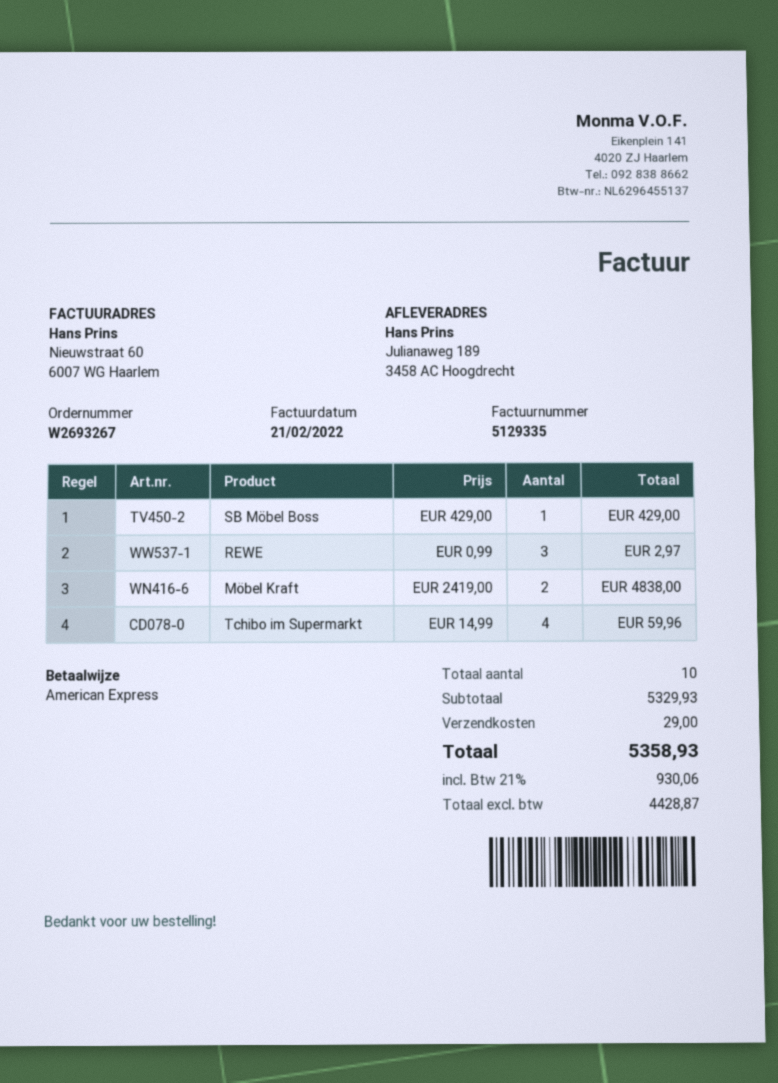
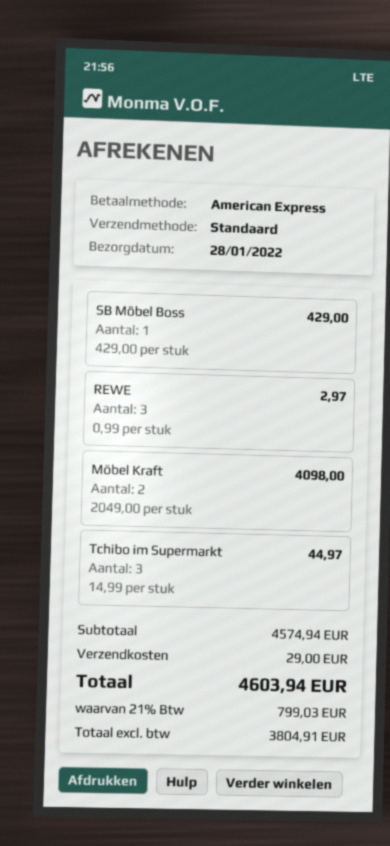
Möbel Kraft: 2 x 2419.00 = 4838.00 -> 2 x 2049.00 = 4098.00
Tchibo im Supermarkt: 4 x 14.99 = 59.96 -> 3 x 14.99 = 44.97
subtotal: 5329.93 -> 4574.94
net: 4428.87 -> 3804.91
tax: 21% = 930.06 -> 21% = 799.03
total: 5358.93 -> 4603.94

